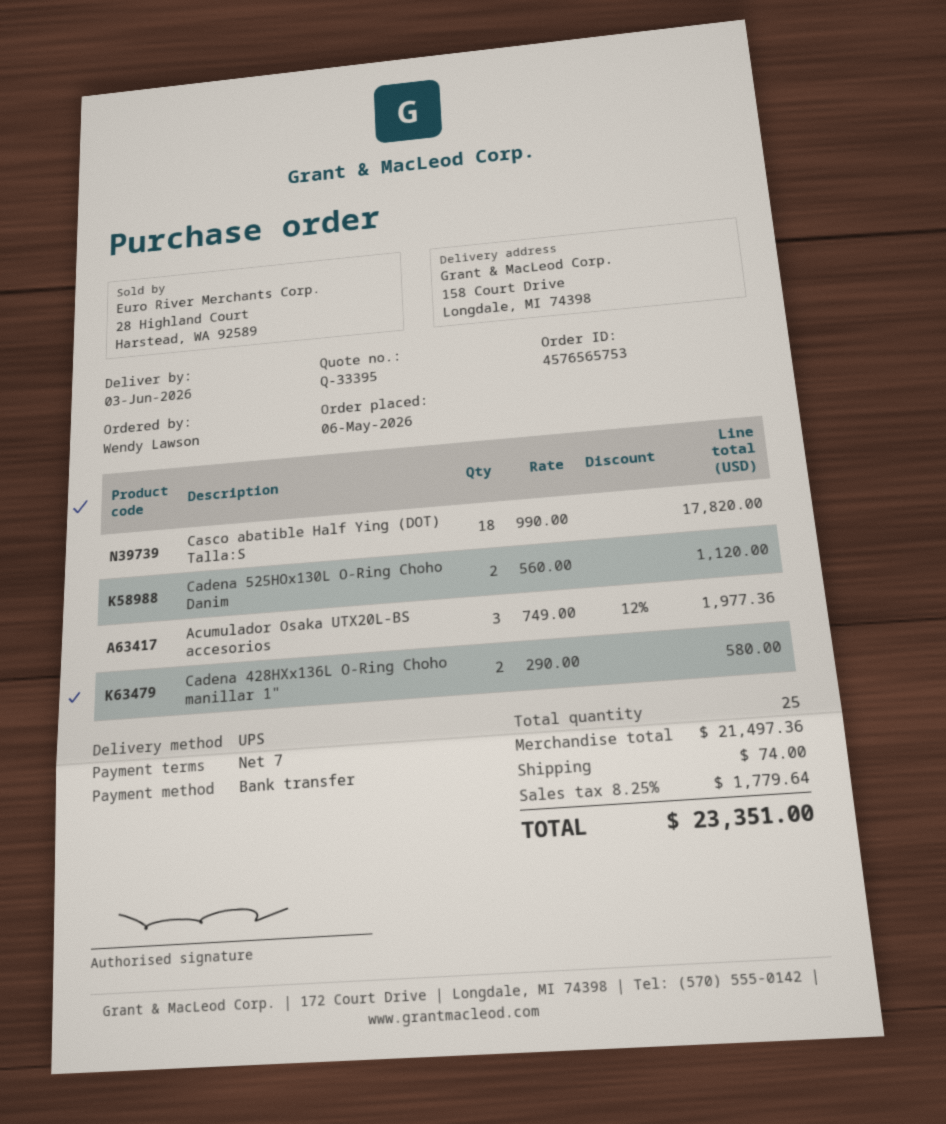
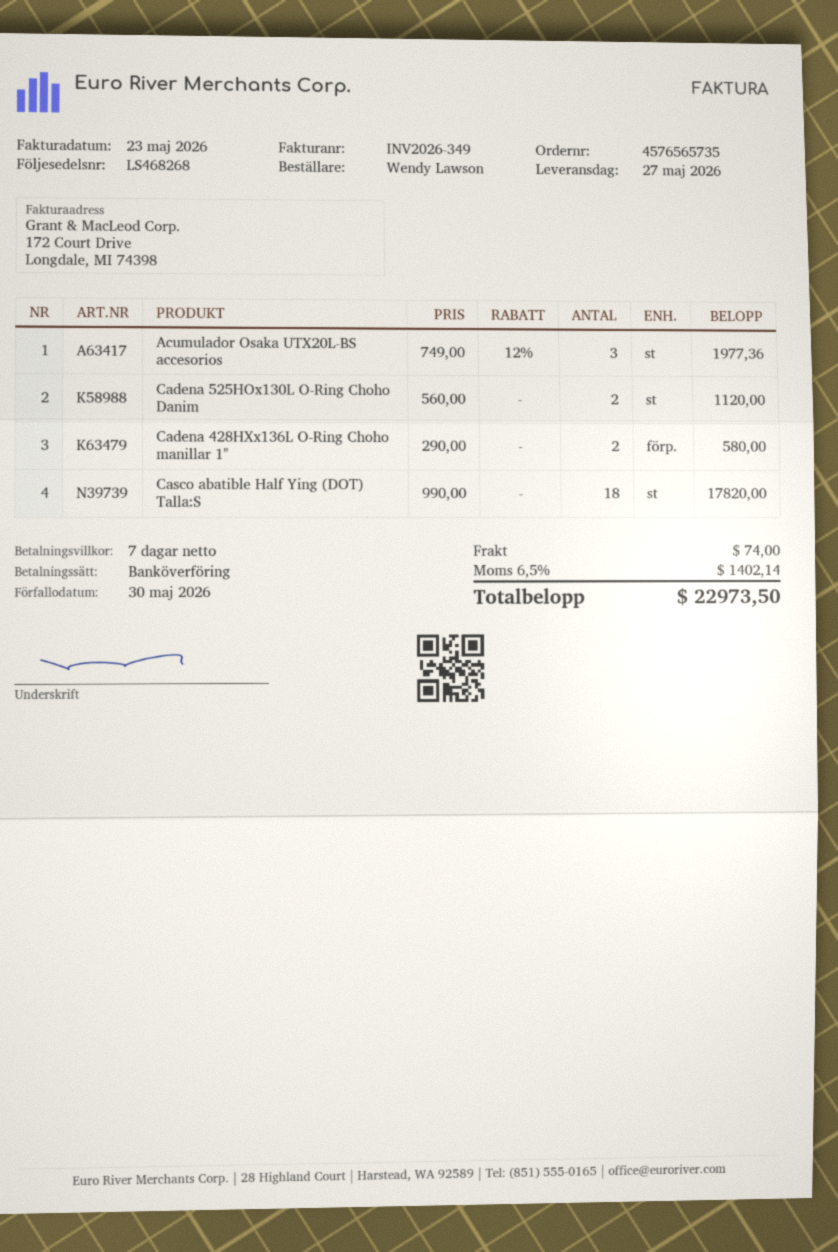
order number: 4576565753 -> 4576565735
delivery date: 2026-06-03 -> 2026-05-27
tax: 8.25% = 1779.64 -> 6.5% = 1402.14
total: 23351.00 -> 22973.50

